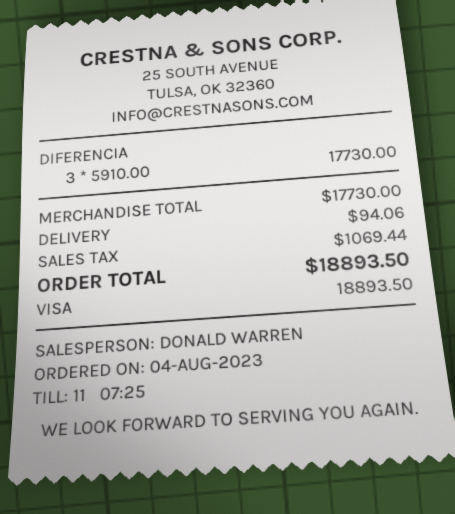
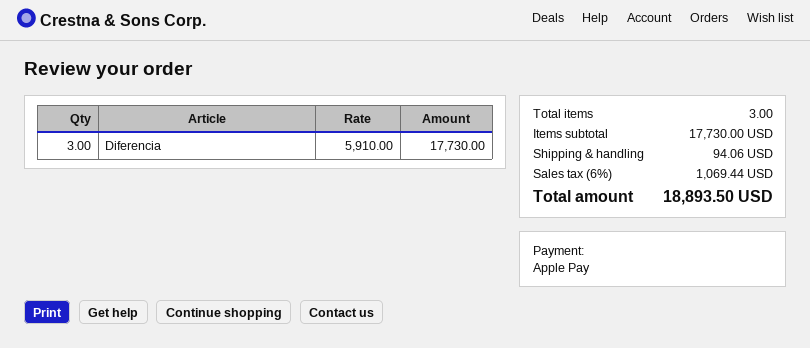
payment method: Visa -> Apple Pay

